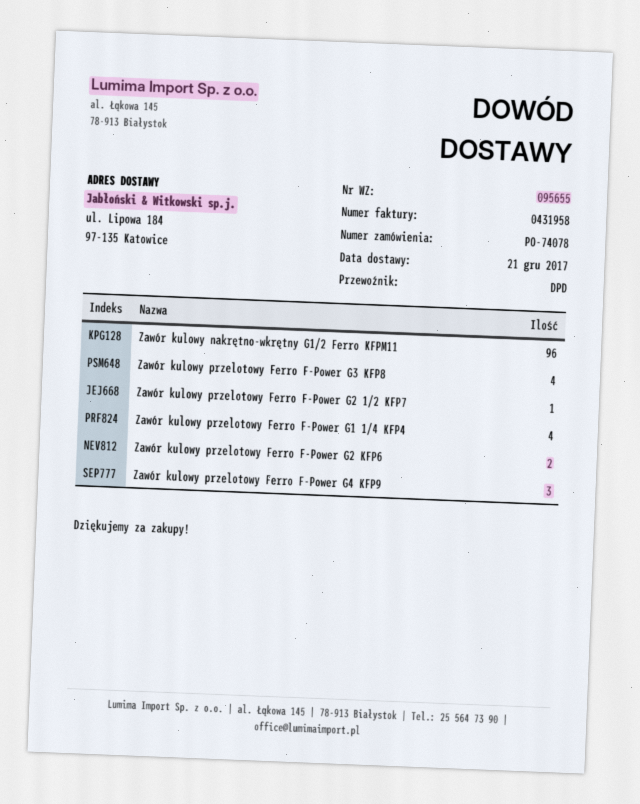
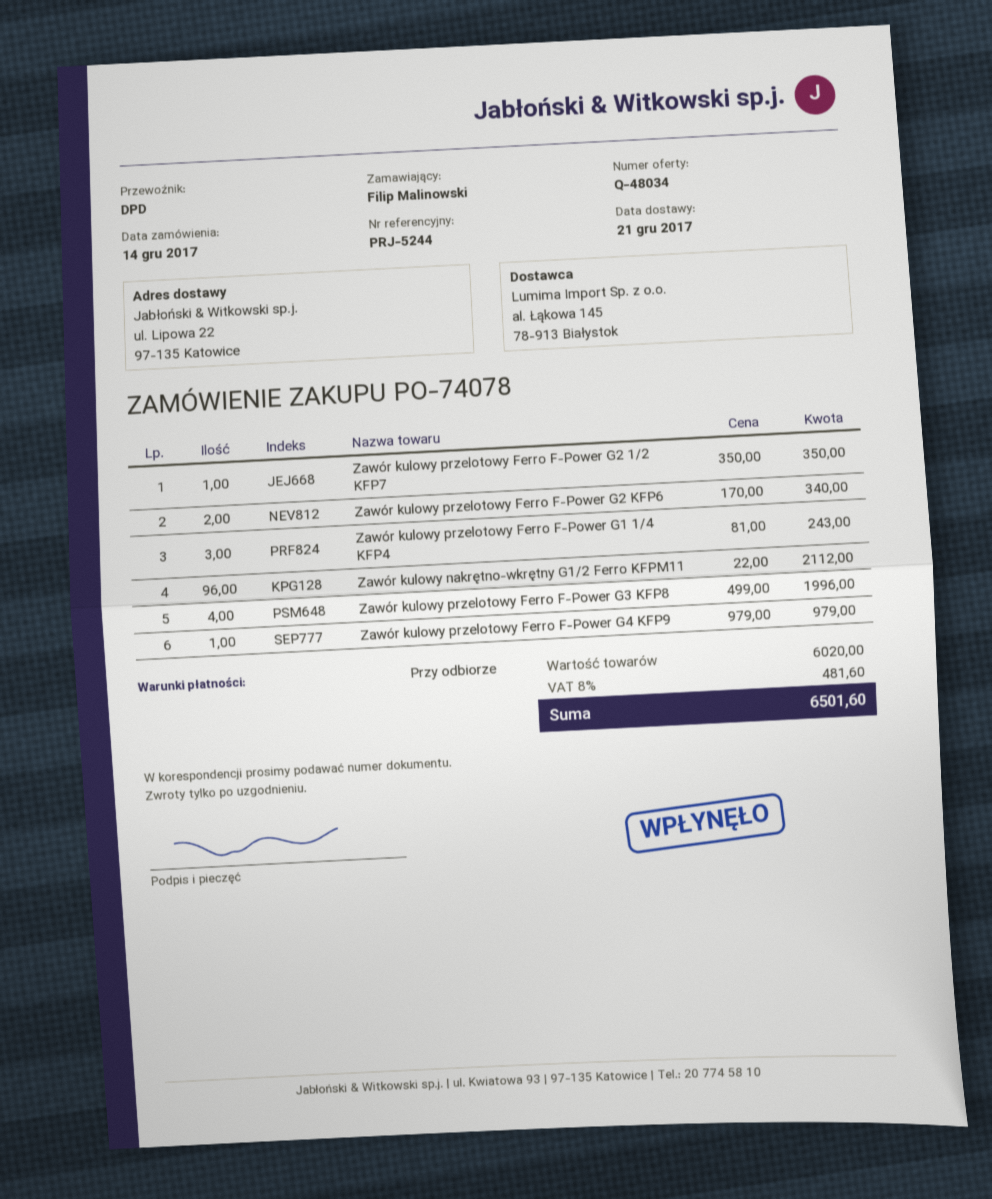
ship to: ul. Lipowa 184, 97-135 Katowice -> ul. Lipowa 22, 97-135 Katowice
Zawór kulowy przelotowy Ferro F-Power G1 1/4 KFP4: 4 -> 3
Zawór kulowy przelotowy Ferro F-Power G4 KFP9: 3 -> 1

